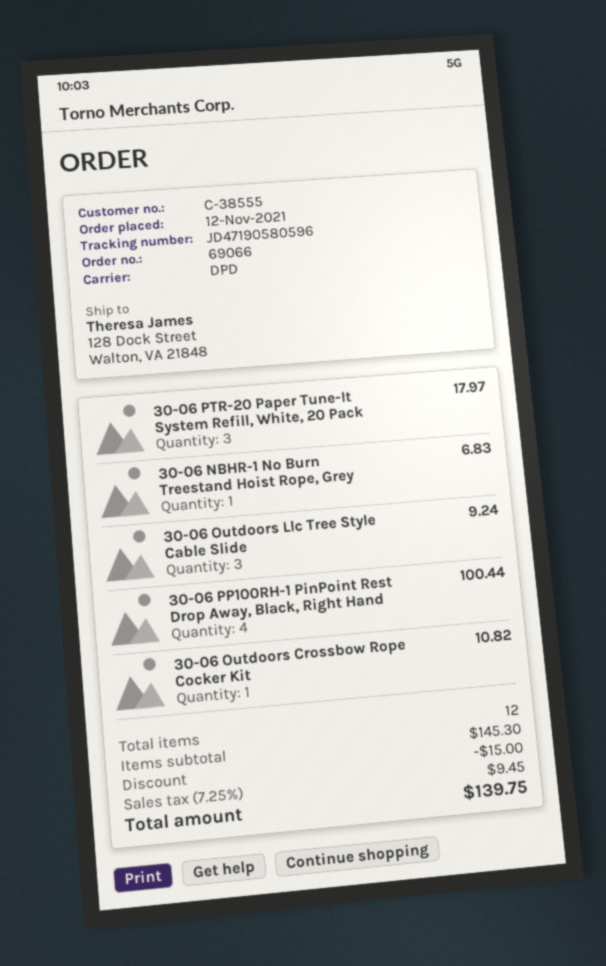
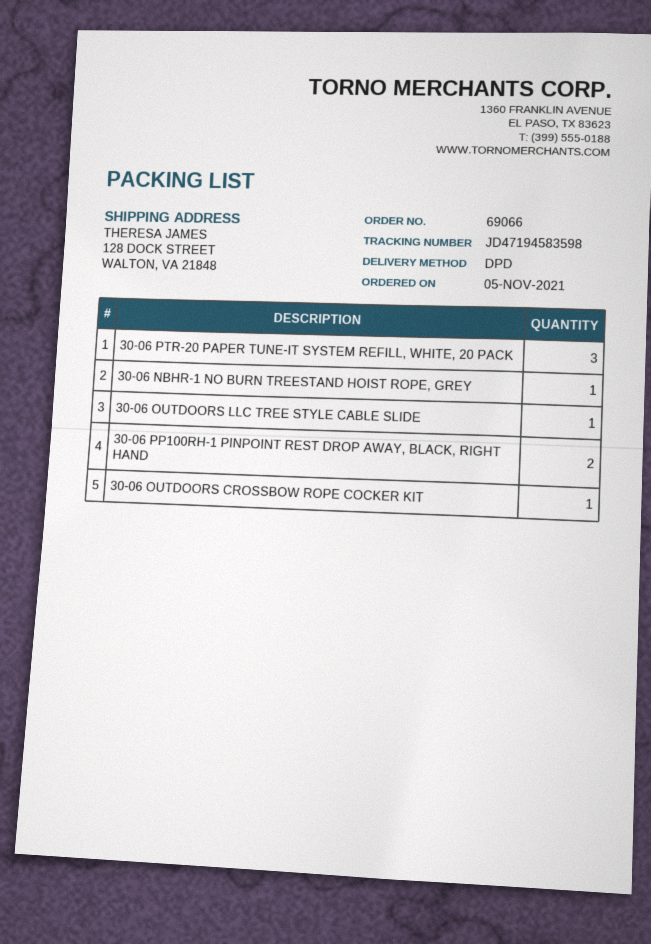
order date: 2021-11-12 -> 2021-11-05
tracking number: JD47190580596 -> JD47194583598
30-06 Outdoors Llc Tree Style Cable Slide: 3 -> 1
30-06 PP100RH-1 PinPoint Rest Drop Away, Black, Right Hand: 4 -> 2

